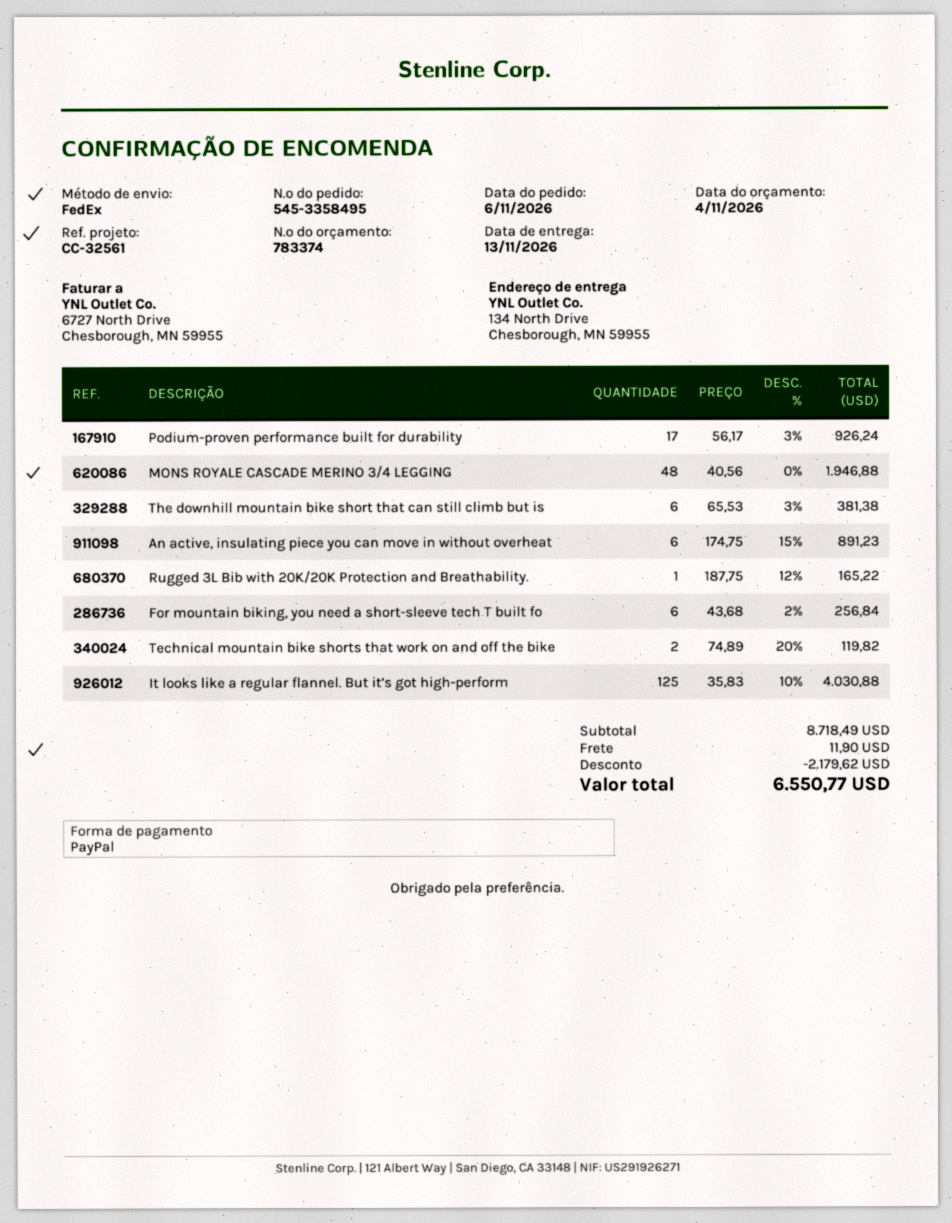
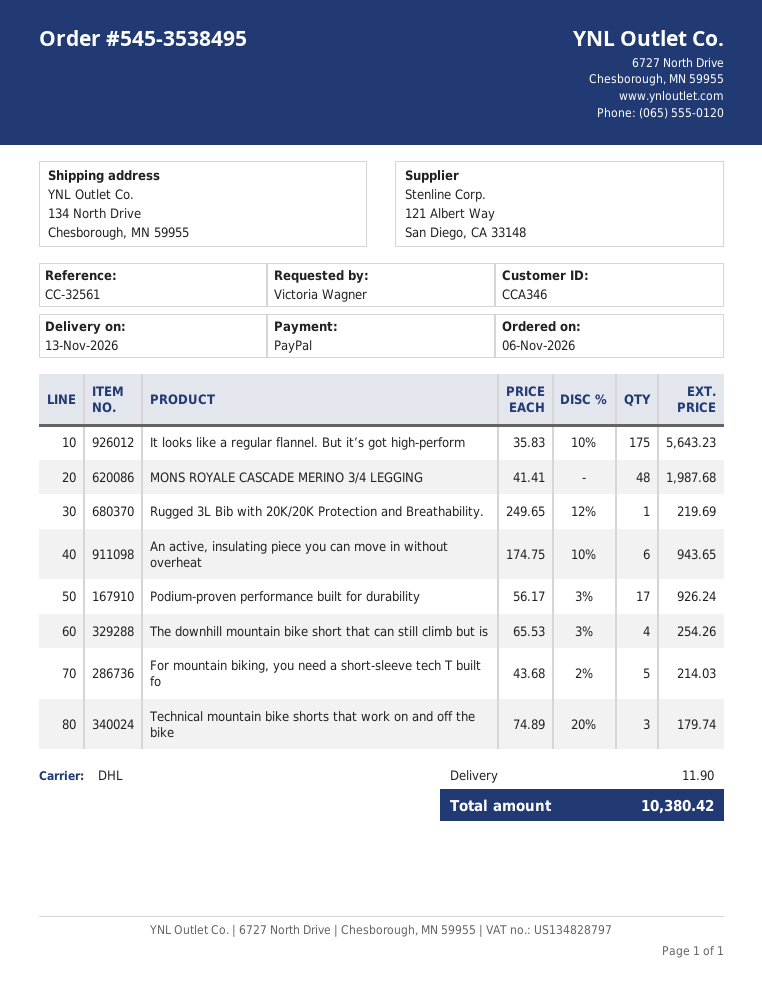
order number: 545-3358495 -> 545-3538495
shipping method: FedEx -> DHL
MONS ROYALE CASCADE MERINO 3/4 LEGGING: 48 x 40.56 = 1946.88 -> 48 x 41.41 = 1987.68
The downhill mountain bike short that can still climb but is: 6 x 65.53 - 3% = 381.38 -> 4 x 65.53 - 3% = 254.26
An active, insulating piece you can move in without overheat: 6 x 174.75 - 15% = 891.23 -> 6 x 174.75 - 10% = 943.65
Rugged 3L Bib with 20K/20K Protection and Breathability.: 1 x 187.75 - 12% = 165.22 -> 1 x 249.65 - 12% = 219.69
For mountain biking, you need a short-sleeve tech T built fo: 6 x 43.68 - 2% = 256.84 -> 5 x 43.68 - 2% = 214.03
Technical mountain bike shorts that work on and off the bike: 2 x 74.89 - 20% = 119.82 -> 3 x 74.89 - 20% = 179.74
It looks like a regular flannel. But it’s got high-perform: 125 x 35.83 - 10% = 4030.88 -> 175 x 35.83 - 10% = 5643.23
discount: 2179.62 -> none
total: 6550.77 -> 10380.42

